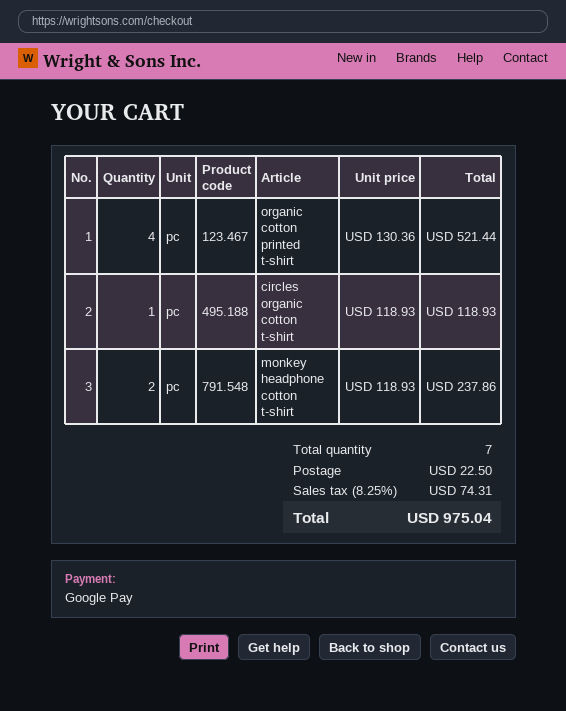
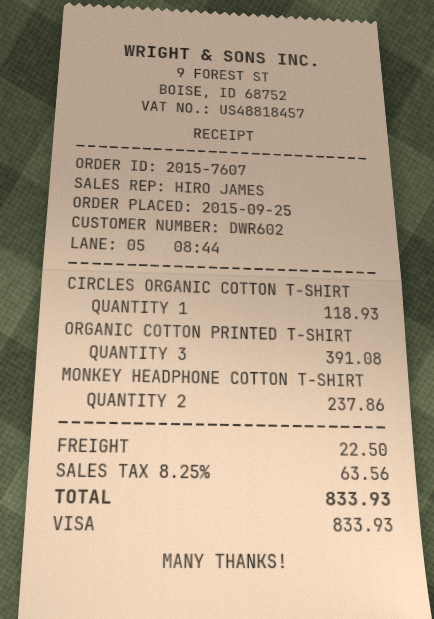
payment method: Google Pay -> Visa
organic cotton printed t-shirt: 4 for 521.44 -> 3 for 391.08
tax: 8.25% = 74.31 -> 8.25% = 63.56
total: 975.04 -> 833.93

